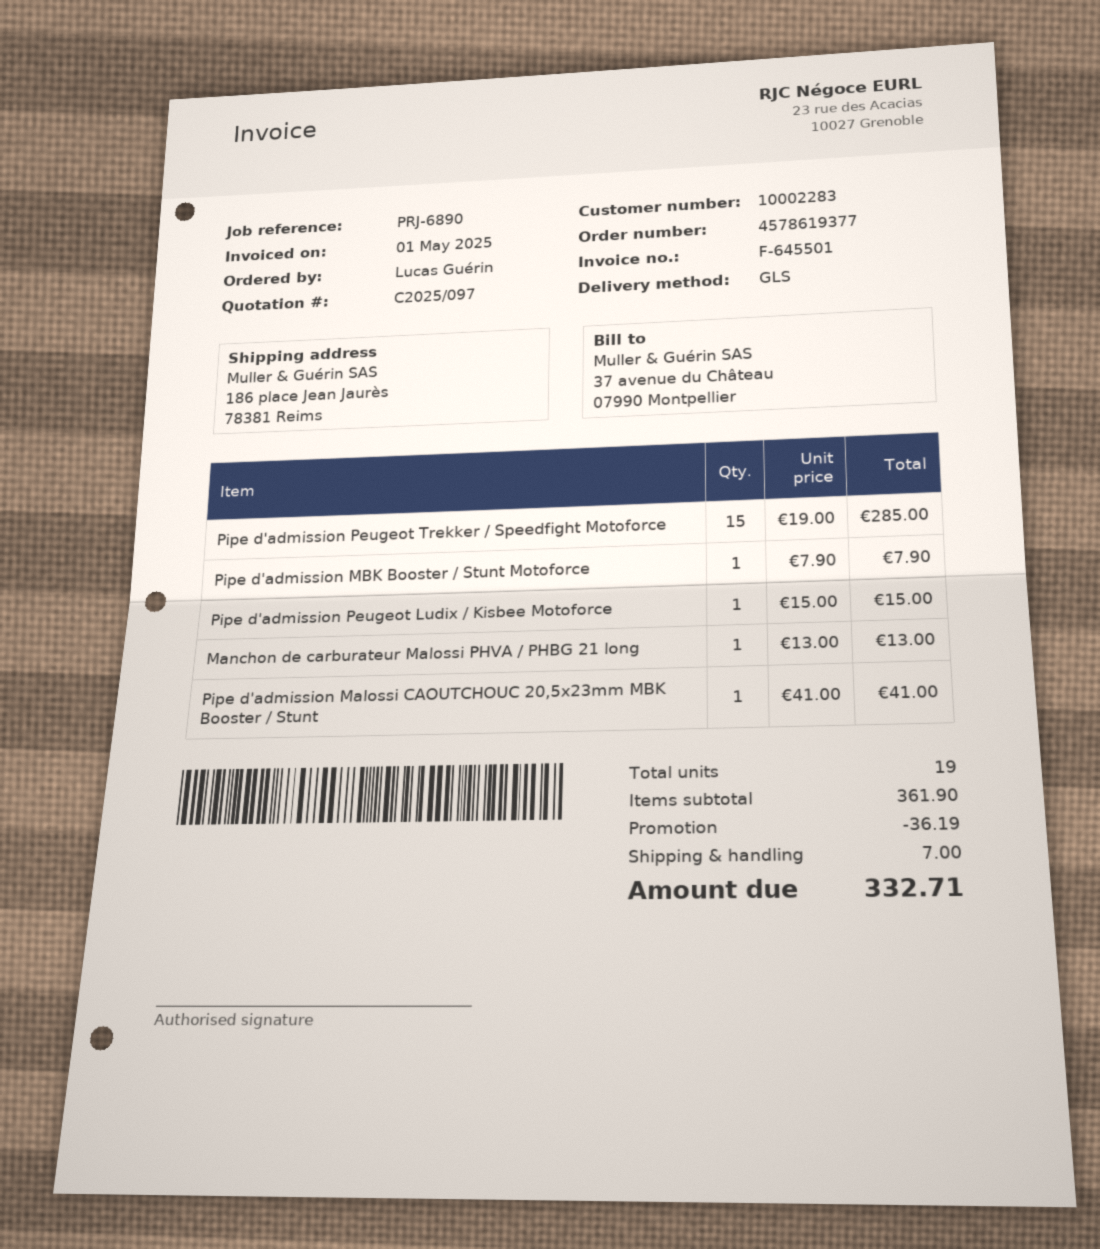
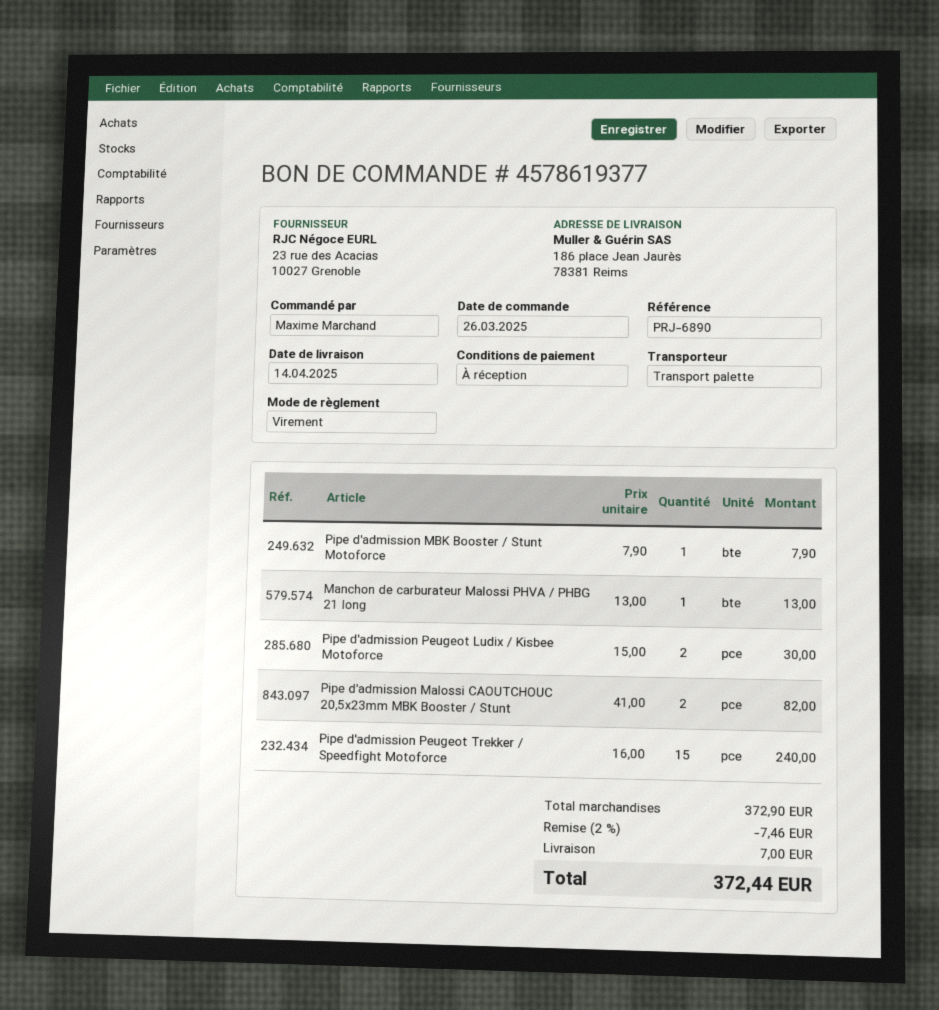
ordered by: Lucas Guérin -> Maxime Marchand
shipping method: GLS -> pallet freight
Pipe d'admission Peugeot Trekker / Speedfight Motoforce: 15 x 19.00 = 285.00 -> 15 x 16.00 = 240.00
Pipe d'admission Peugeot Ludix / Kisbee Motoforce: 1 x 15.00 = 15.00 -> 2 x 15.00 = 30.00
Pipe d'admission Malossi CAOUTCHOUC 20,5x23mm MBK Booster / Stunt: 1 x 41.00 = 41.00 -> 2 x 41.00 = 82.00
subtotal: 361.90 -> 372.90
discount: 36.19 -> 7.46
total: 332.71 -> 372.44

